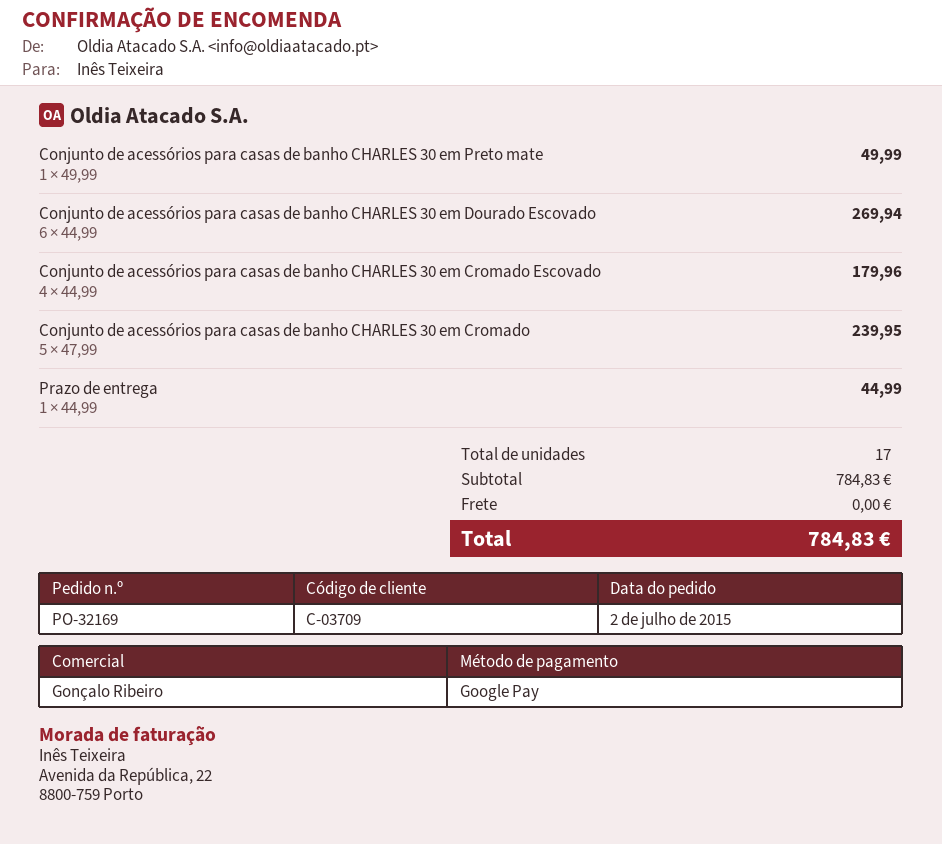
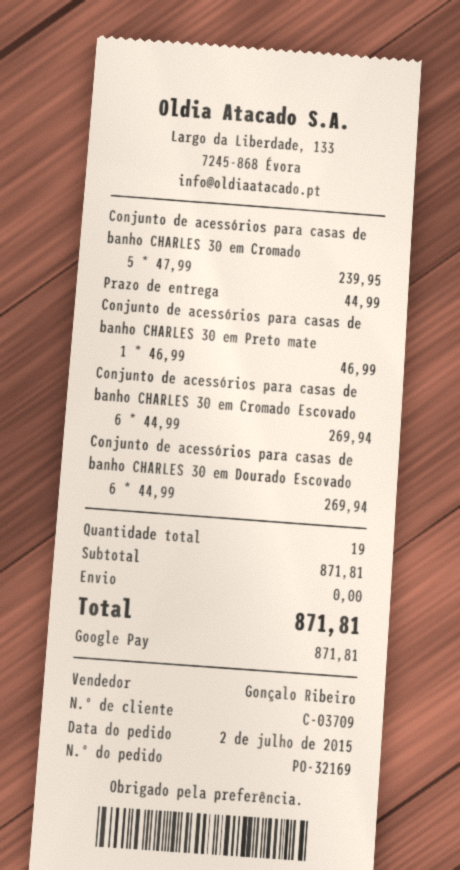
Conjunto de acessórios para casas de banho CHARLES 30 em Preto mate: 1 x 49.99 = 49.99 -> 1 x 46.99 = 46.99
Conjunto de acessórios para casas de banho CHARLES 30 em Cromado Escovado: 4 x 44.99 = 179.96 -> 6 x 44.99 = 269.94
total quantity: 17 -> 19
subtotal: 784.83 -> 871.81
total: 784.83 -> 871.81

